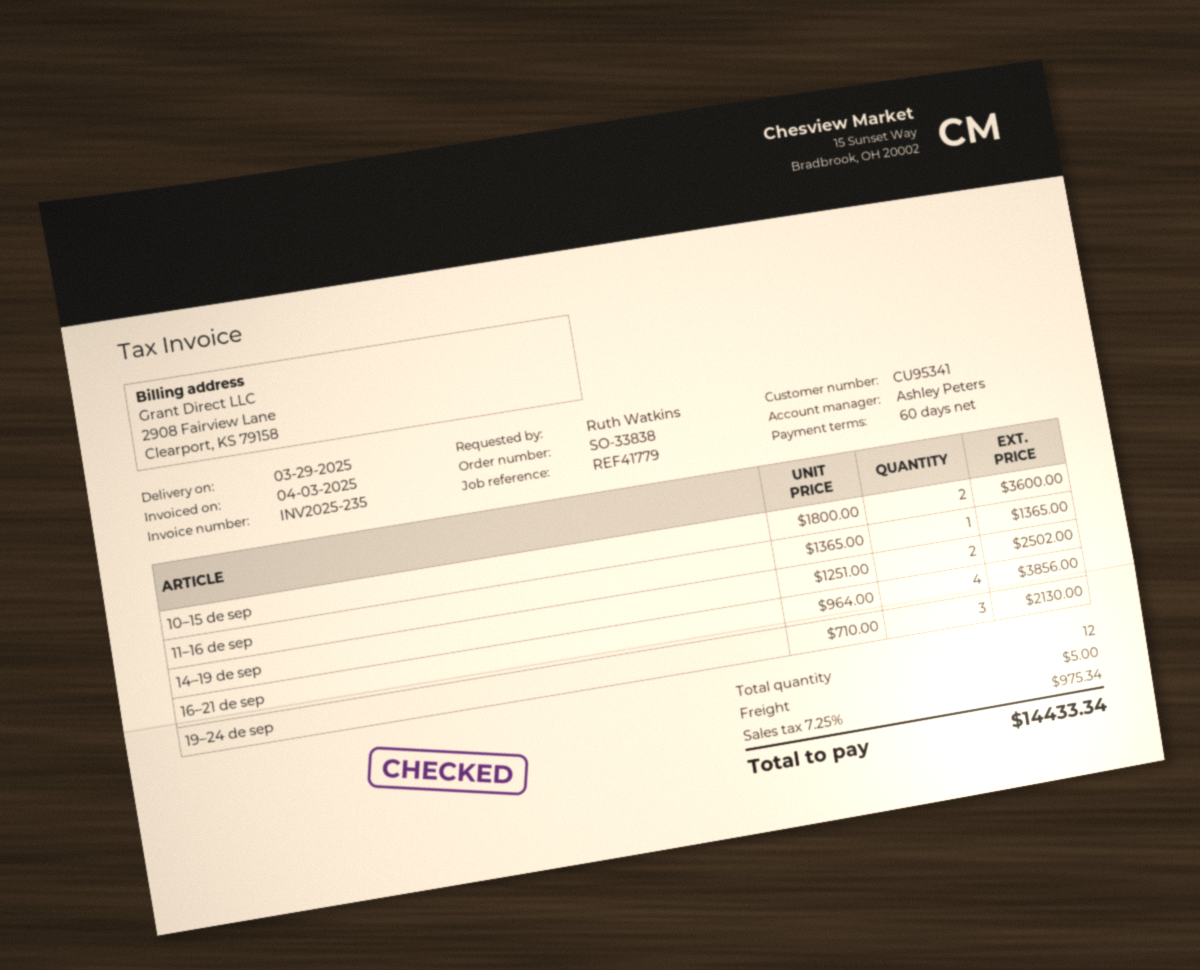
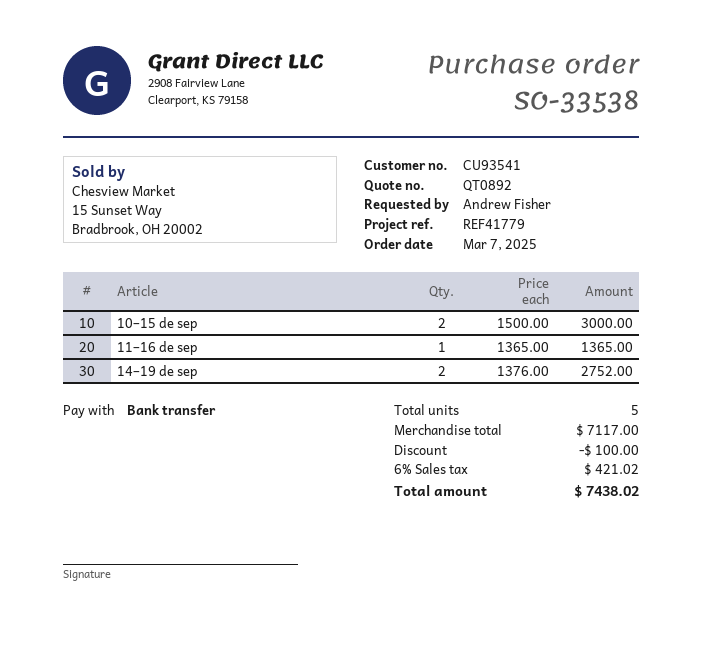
order number: SO-33838 -> SO-33538
customer number: CU95341 -> CU93541
ordered by: Ruth Watkins -> Andrew Fisher
10–15 de sep: 2 x 1800.00 = 3600.00 -> 2 x 1500.00 = 3000.00
14–19 de sep: 2 x 1251.00 = 2502.00 -> 2 x 1376.00 = 2752.00
16–21 de sep: 4 x 964.00 = 3856.00 -> none
19–24 de sep: 3 x 710.00 = 2130.00 -> none
total quantity: 12 -> 5
discount: none -> 100.00
shipping: 5.00 -> none
tax: 7.25% = 975.34 -> 6% = 421.02
total: 14433.34 -> 7438.02

